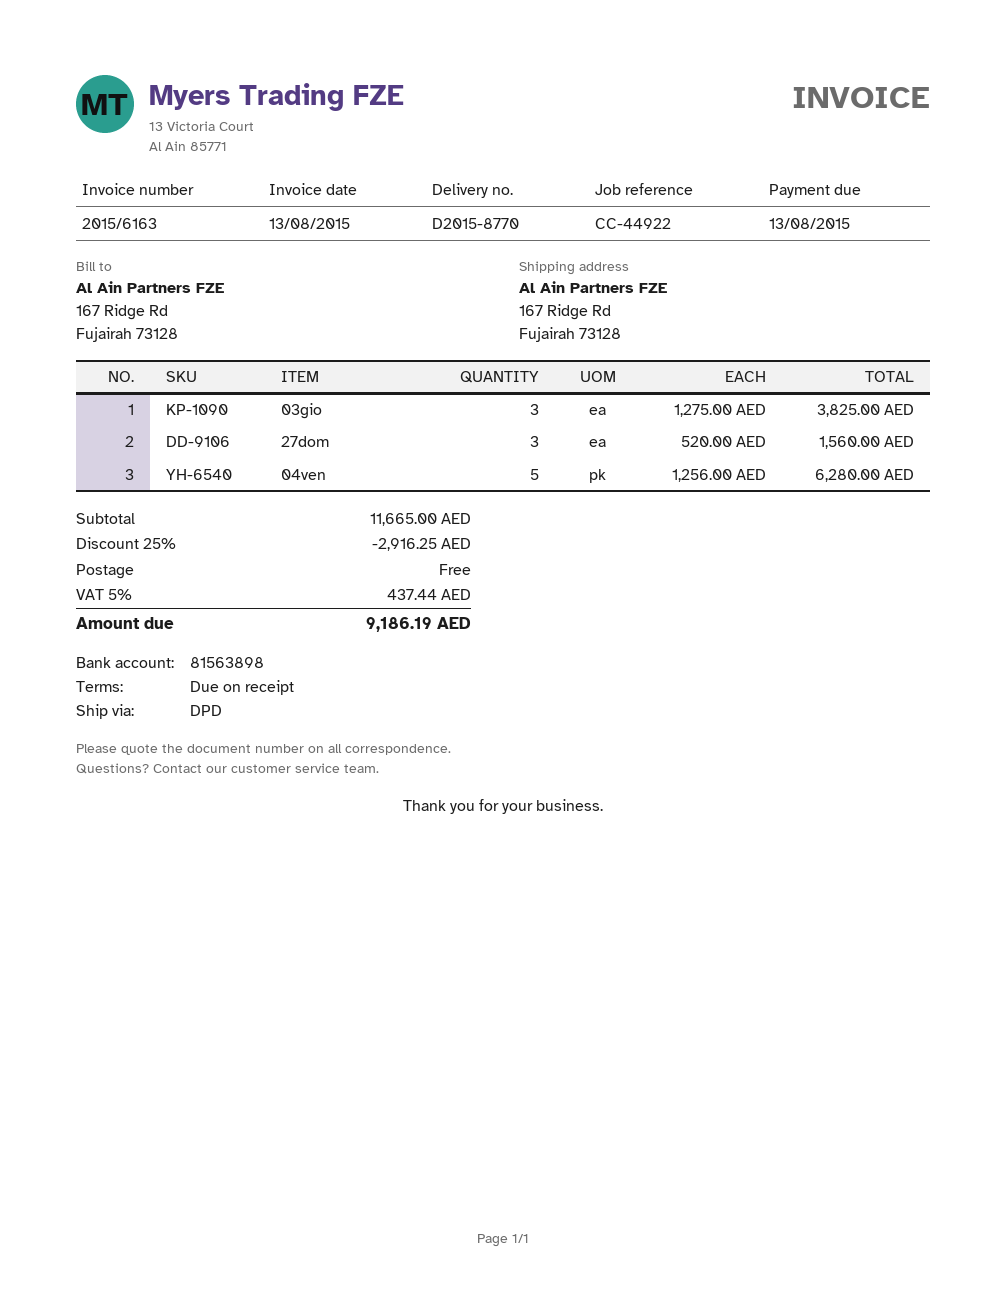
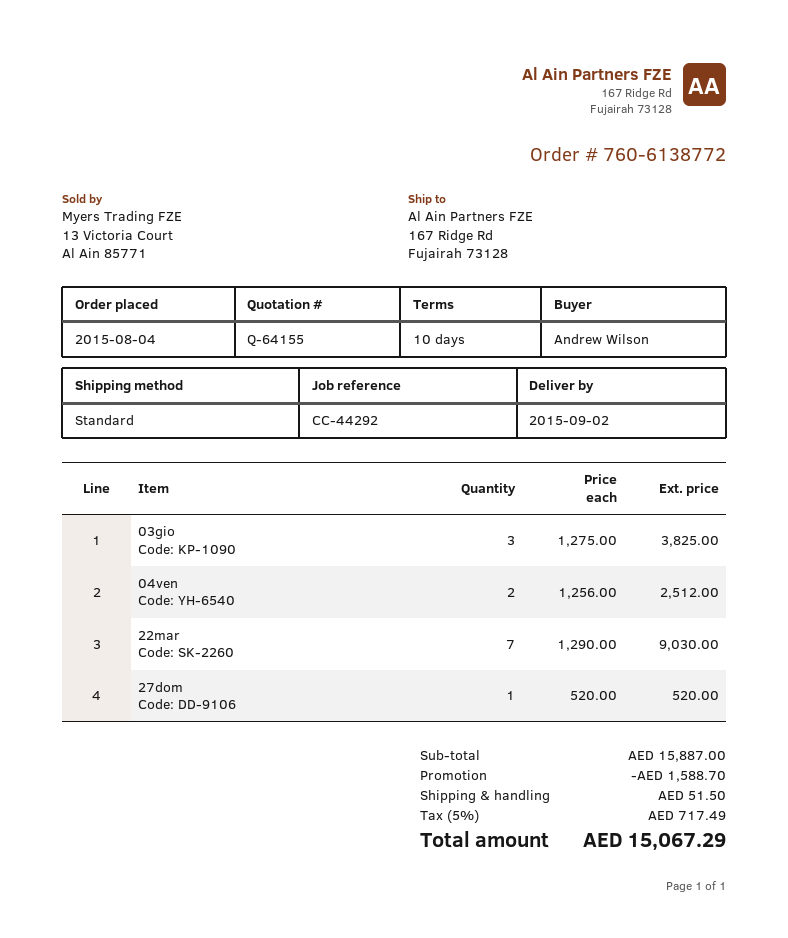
payment terms: on receipt -> 10 days
reference: CC-44922 -> CC-44292
shipping method: DPD -> standard
27dom: 3 x 520.00 = 1560.00 -> 1 x 520.00 = 520.00
04ven: 5 x 1256.00 = 6280.00 -> 2 x 1256.00 = 2512.00
22mar: none -> 7 x 1290.00 = 9030.00
subtotal: 11665.00 -> 15887.00
discount: 2916.25 -> 1588.70
shipping: 0.00 -> 51.50
tax: 5% = 437.44 -> 5% = 717.49
total: 9186.19 -> 15067.29

